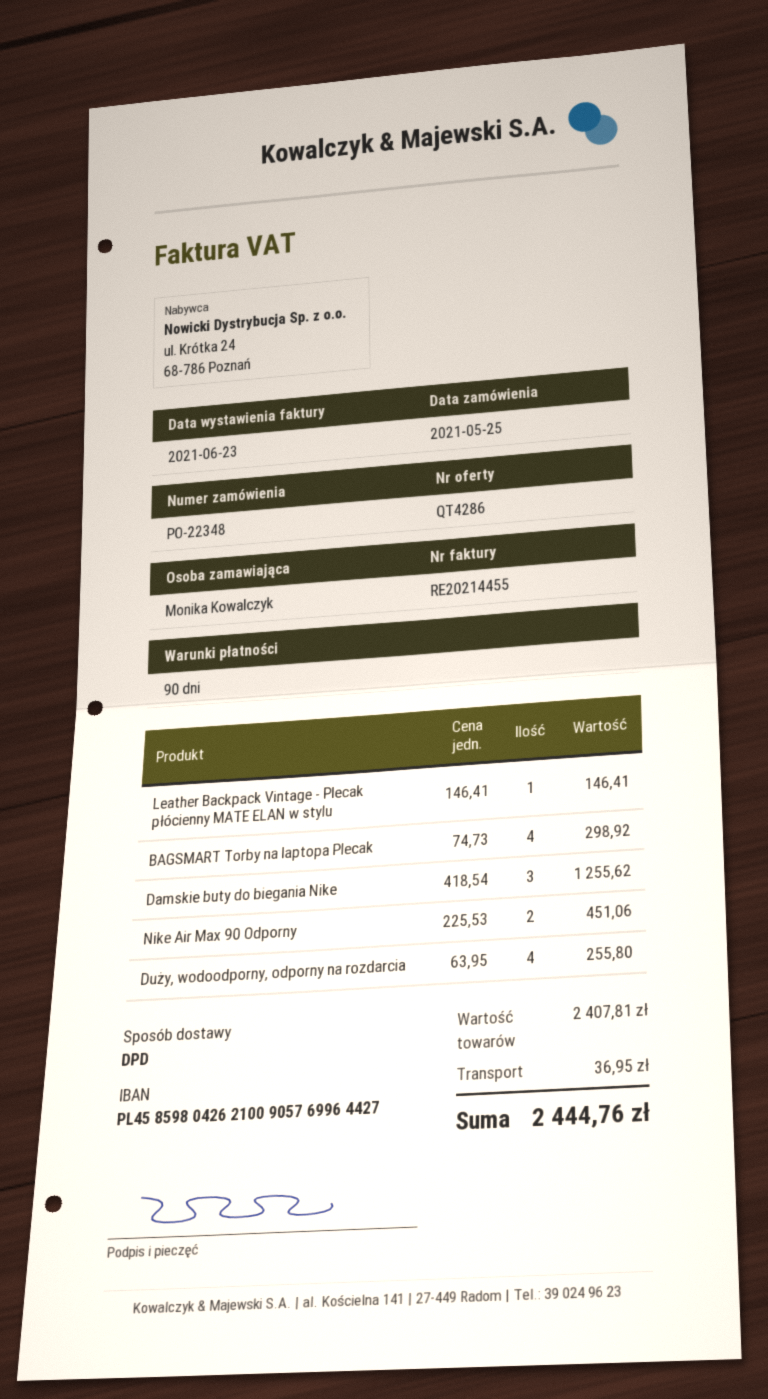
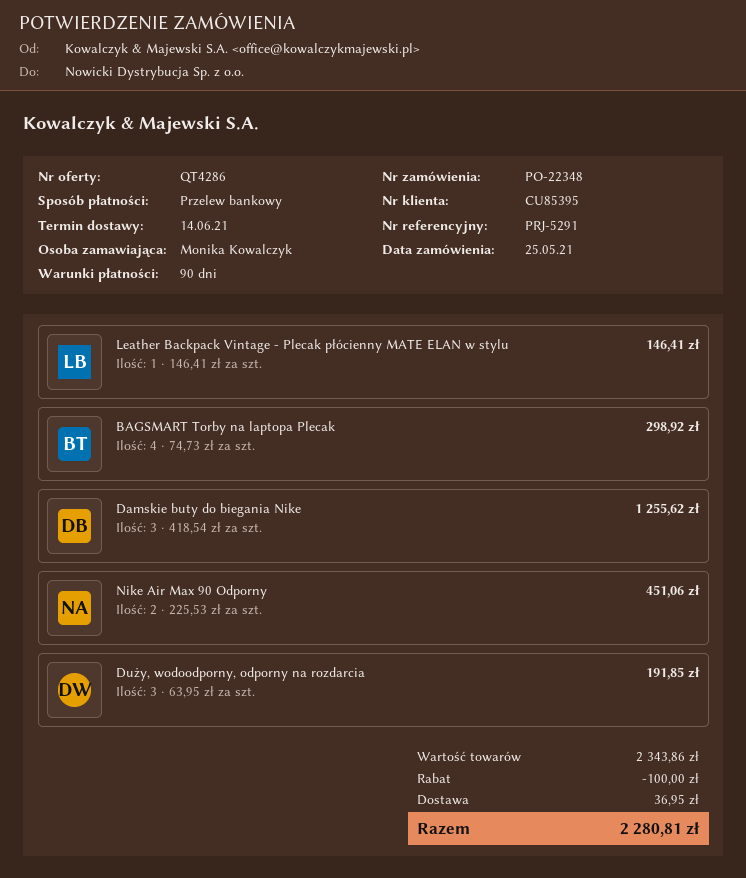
Duży, wodoodporny, odporny na rozdarcia: 4 x 63.95 = 255.80 -> 3 x 63.95 = 191.85
subtotal: 2407.81 -> 2343.86
discount: none -> 100.00
total: 2444.76 -> 2280.81

